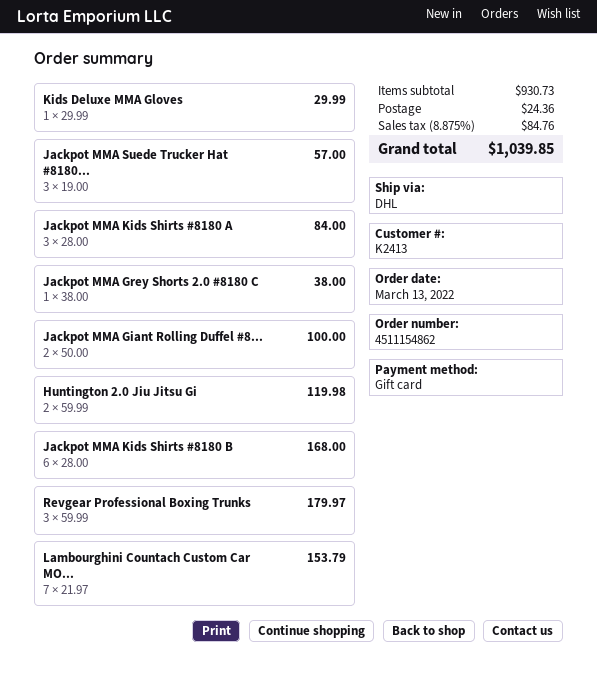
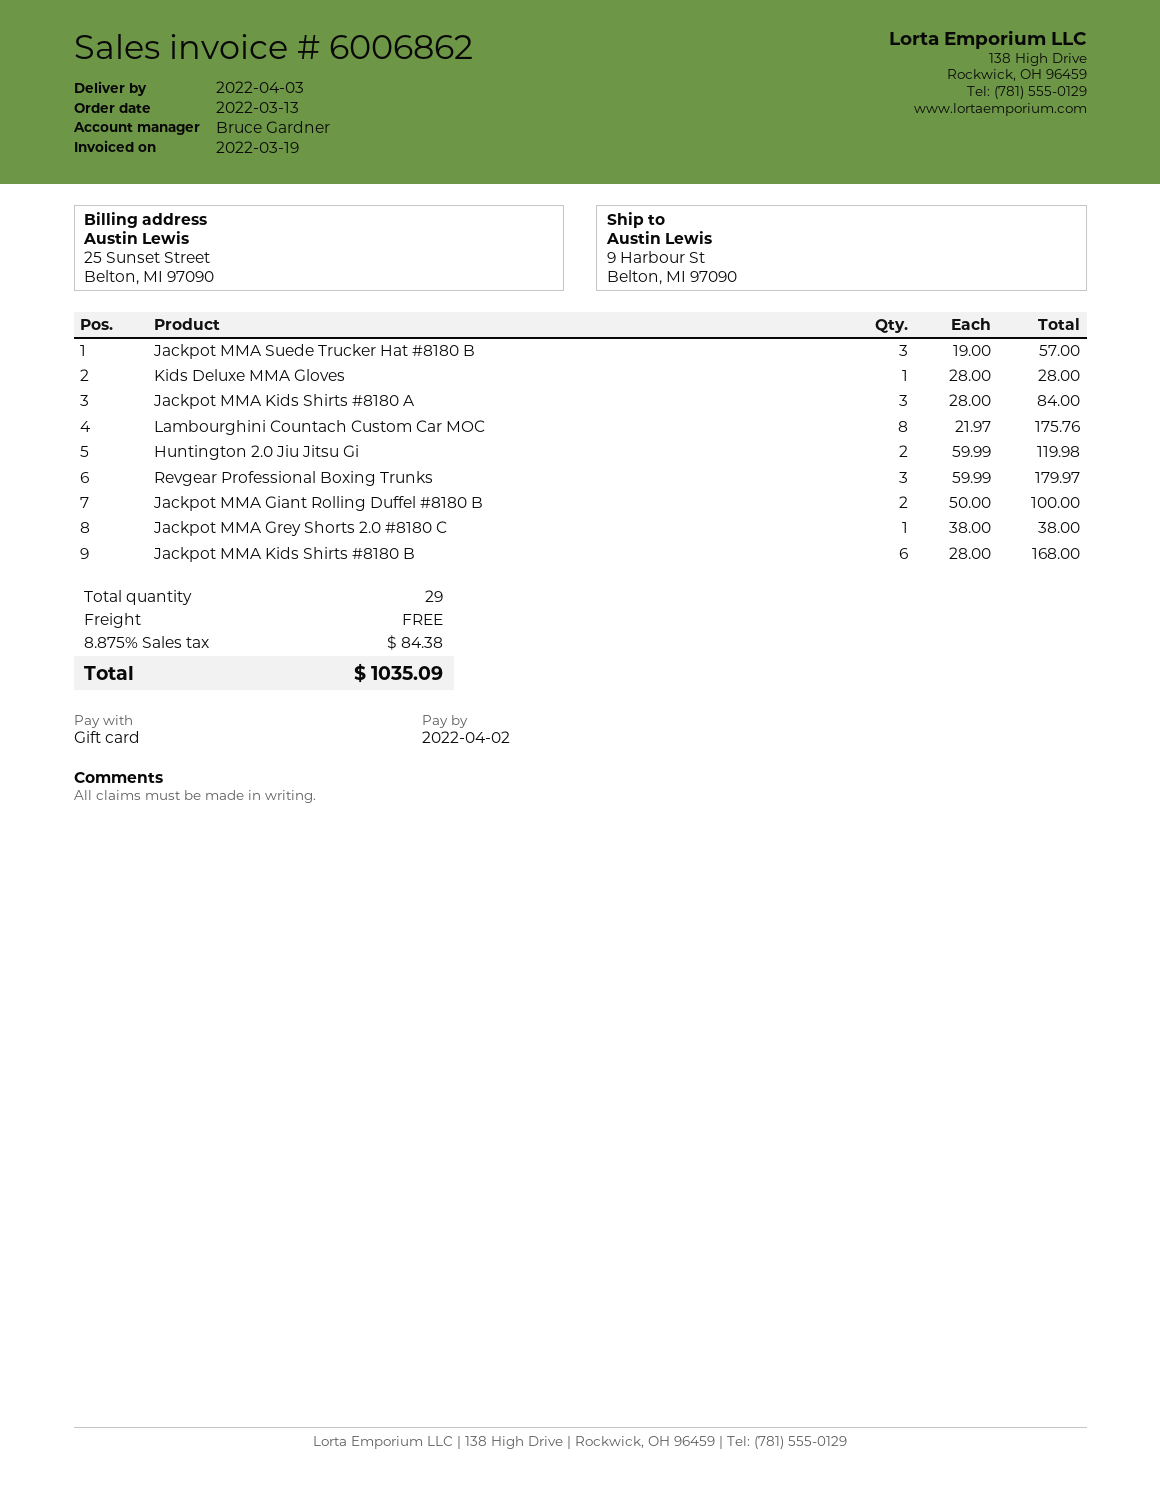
Kids Deluxe MMA Gloves: 1 x 29.99 = 29.99 -> 1 x 28.00 = 28.00
Lambourghini Countach Custom Car MO...: 7 x 21.97 = 153.79 -> 8 x 21.97 = 175.76
shipping: 24.36 -> 0.00
tax: 8.875% = 84.76 -> 8.875% = 84.38
total: 1039.85 -> 1035.09

